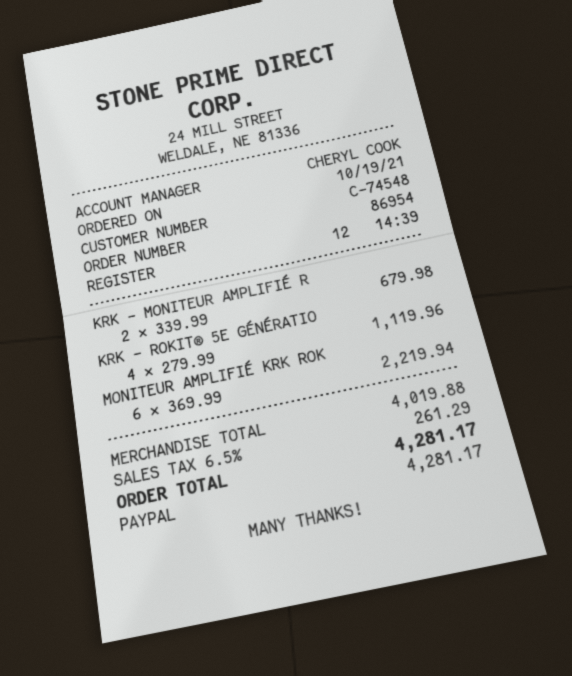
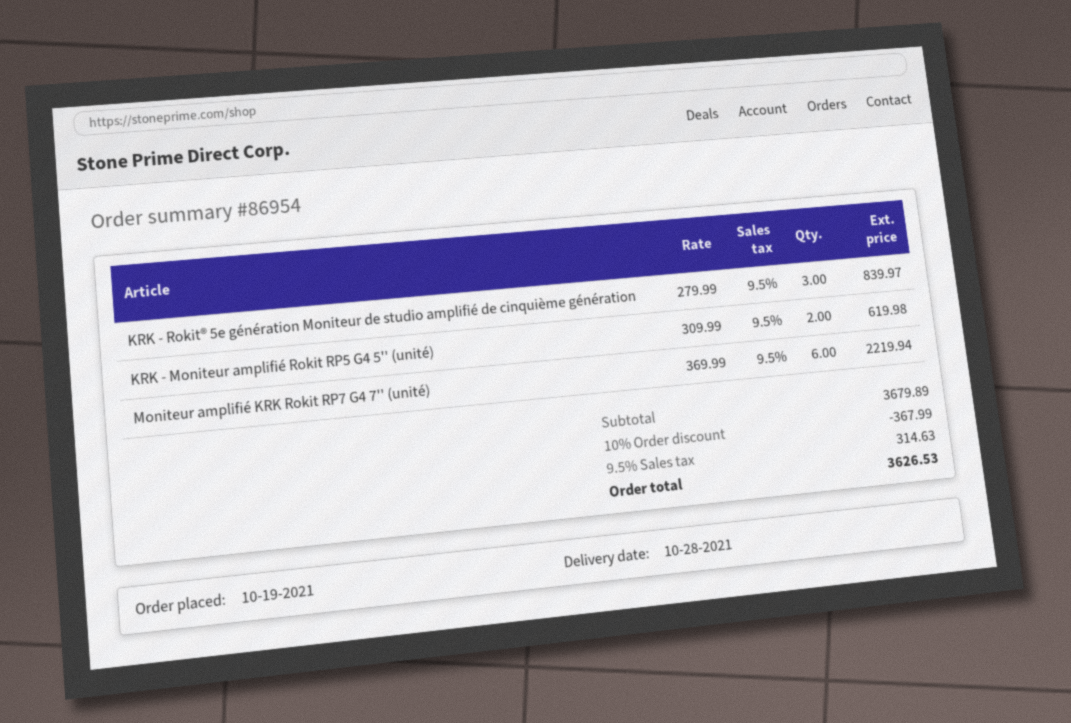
KRK - MONITEUR AMPLIFIÉ R: 2 x 339.99 = 679.98 -> 2 x 309.99 = 619.98
KRK - ROKIT® 5E GÉNÉRATIO: 4 x 279.99 = 1119.96 -> 3 x 279.99 = 839.97
subtotal: 4019.88 -> 3679.89
discount: none -> 10% = 367.99
tax: 6.5% = 261.29 -> 9.5% = 314.63
total: 4281.17 -> 3626.53

